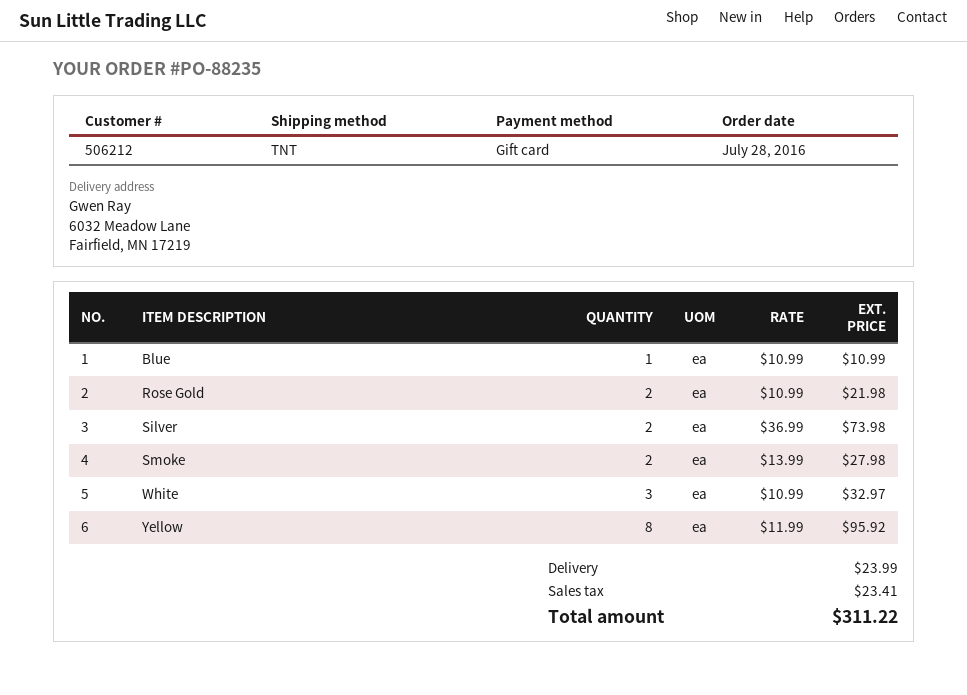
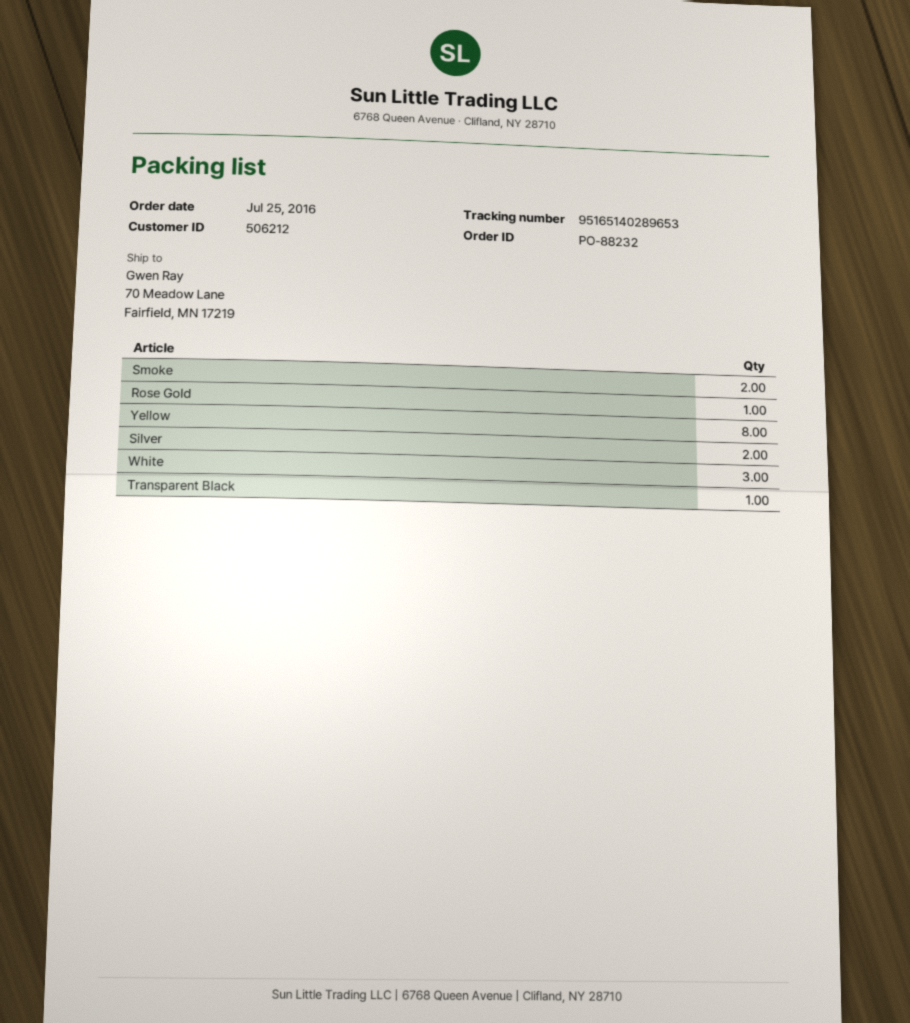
order number: PO-88235 -> PO-88232
order date: 2016-07-28 -> 2016-07-25
ship to: 6032 Meadow Lane, Fairfield, MN 17219 -> 70 Meadow Lane, Fairfield, MN 17219
Blue: 1 -> none
Rose Gold: 2 -> 1
Transparent Black: none -> 1

